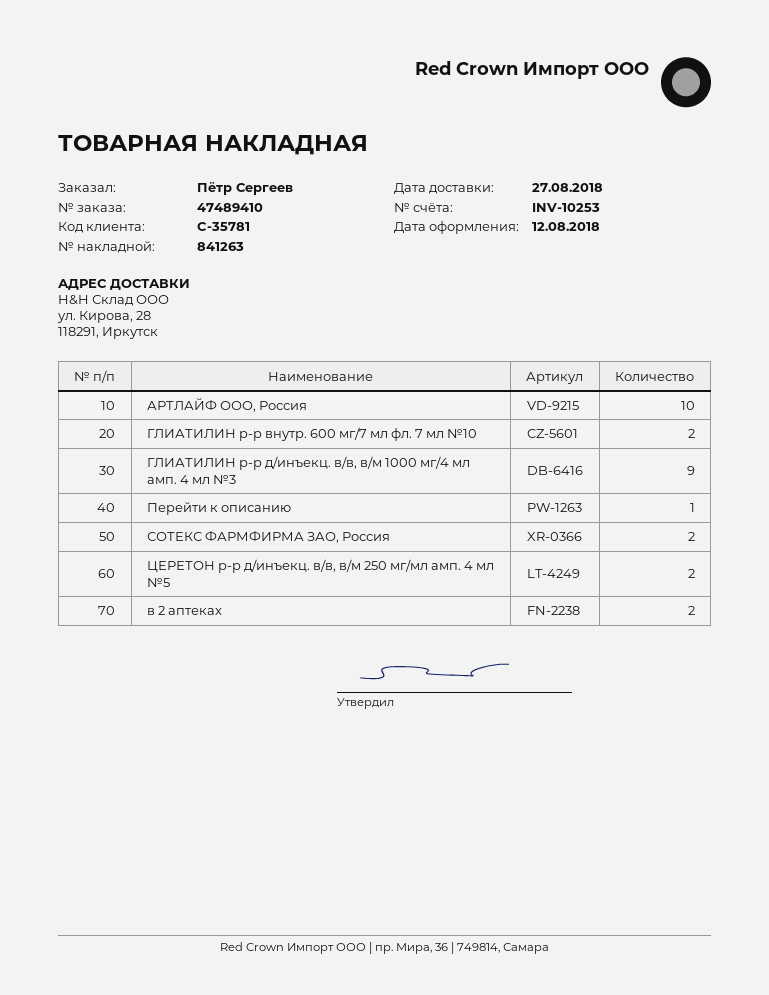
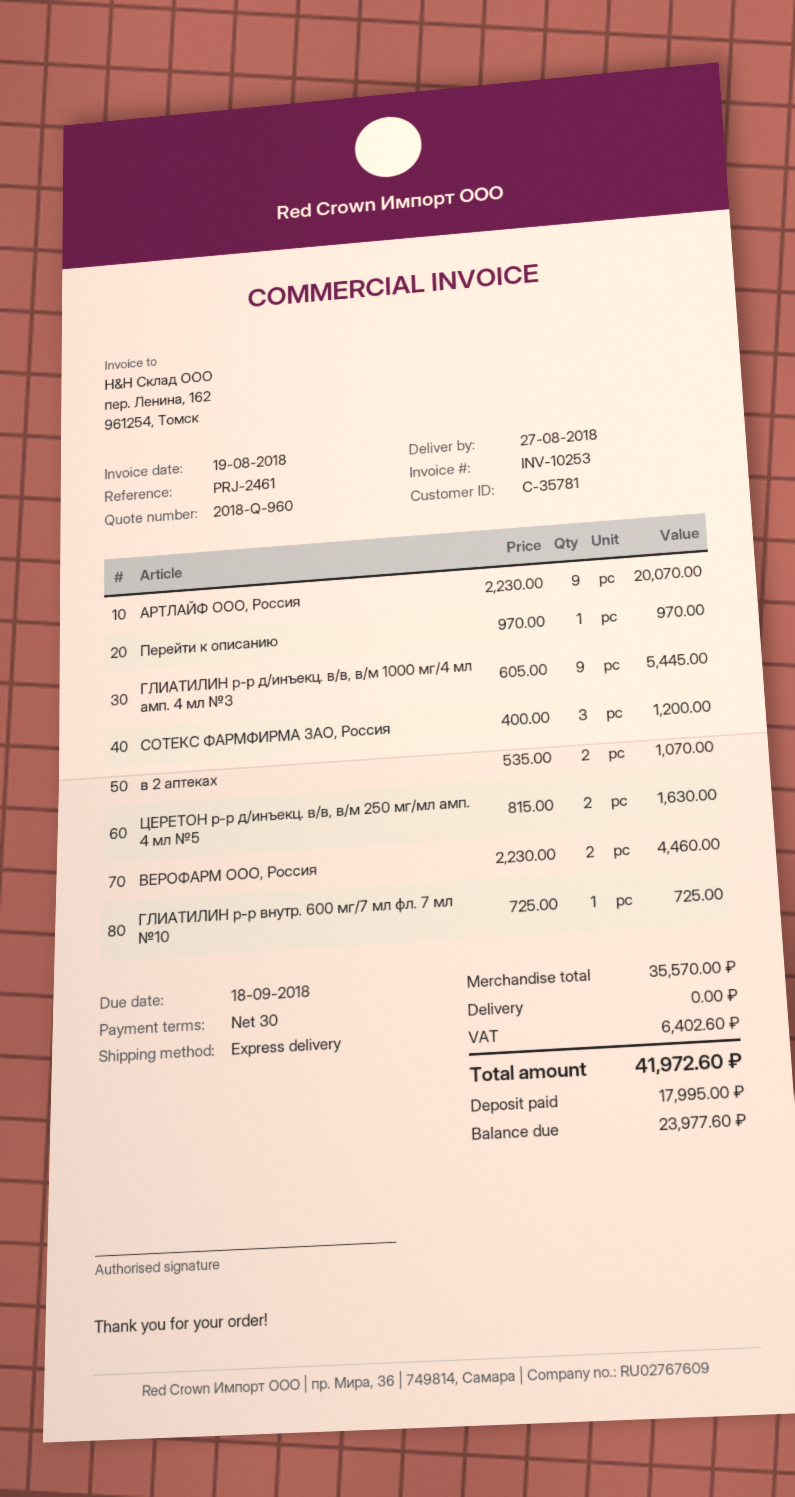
АРТЛАЙФ ООО, Россия: 10 -> 9
ГЛИАТИЛИН р-р внутр. 600 мг/7 мл фл. 7 мл №10: 2 -> 1
СОТЕКС ФАРМФИРМА ЗАО, Россия: 2 -> 3
ВЕРОФАРМ ООО, Россия: none -> 2

